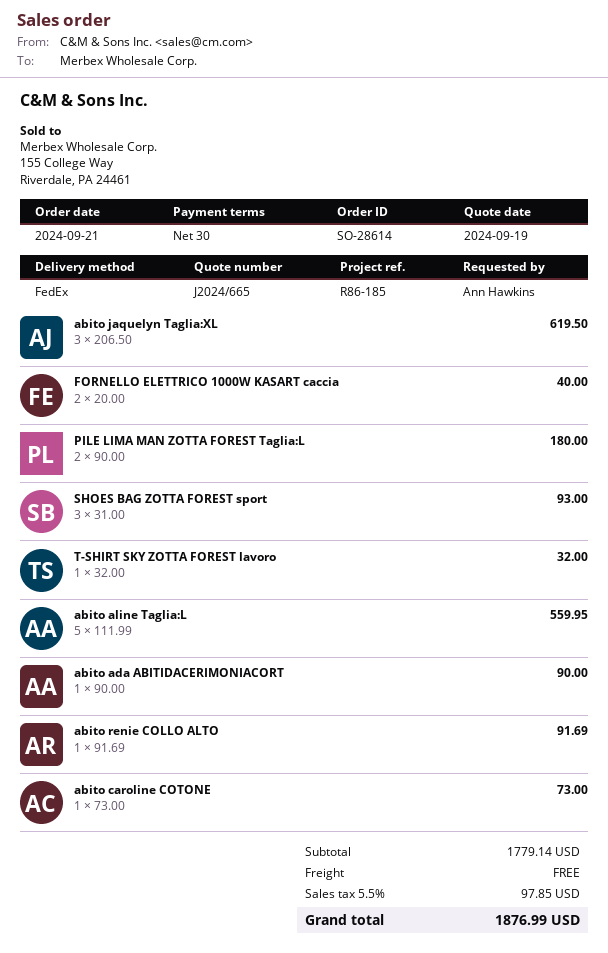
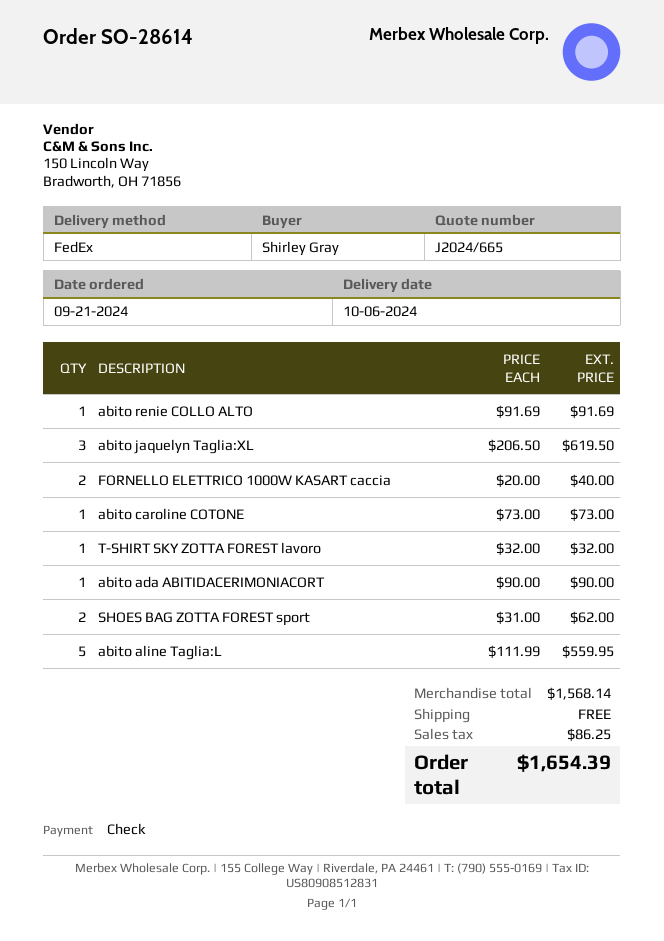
ordered by: Ann Hawkins -> Shirley Gray
PILE LIMA MAN ZOTTA FOREST Taglia:L: 2 x 90.00 = 180.00 -> none
SHOES BAG ZOTTA FOREST sport: 3 x 31.00 = 93.00 -> 2 x 31.00 = 62.00
subtotal: 1779.14 -> 1568.14
tax: 97.85 -> 86.25
total: 1876.99 -> 1654.39

